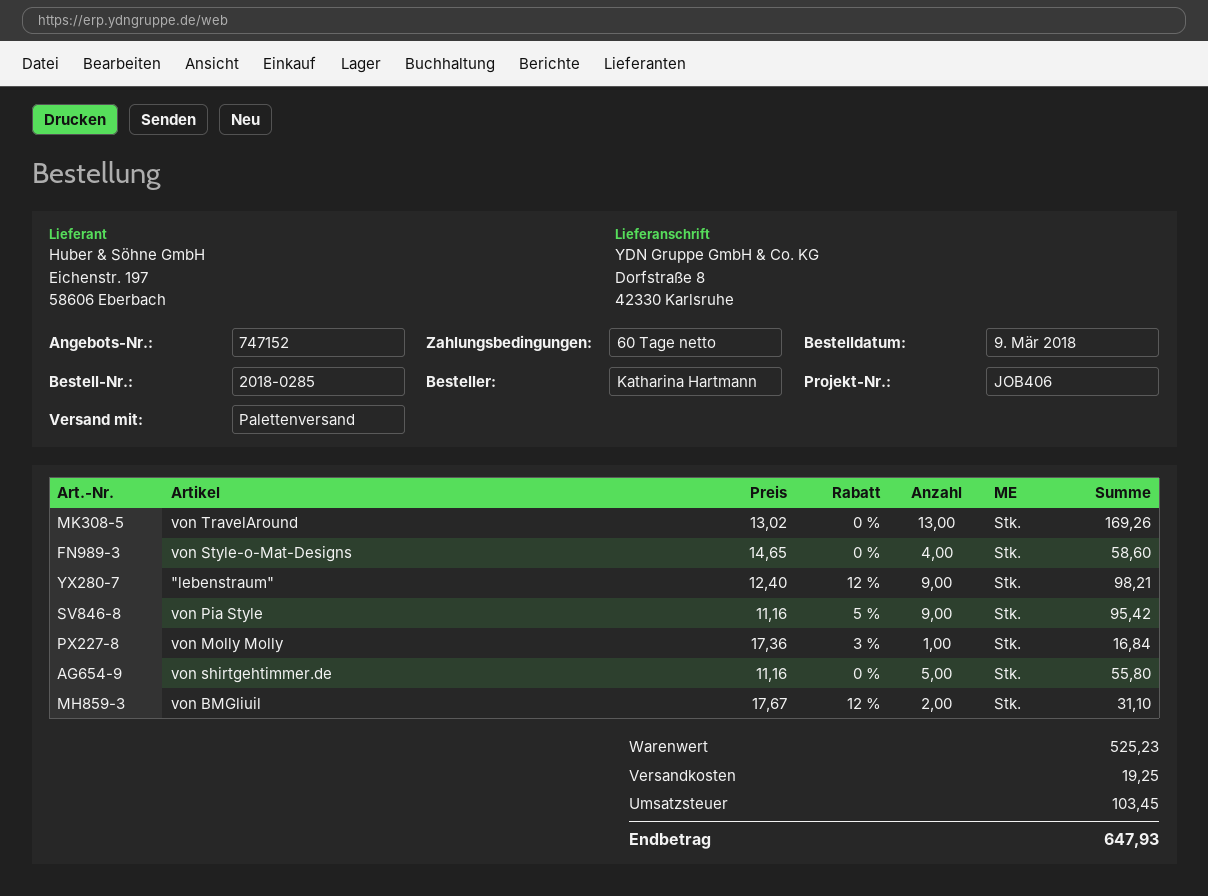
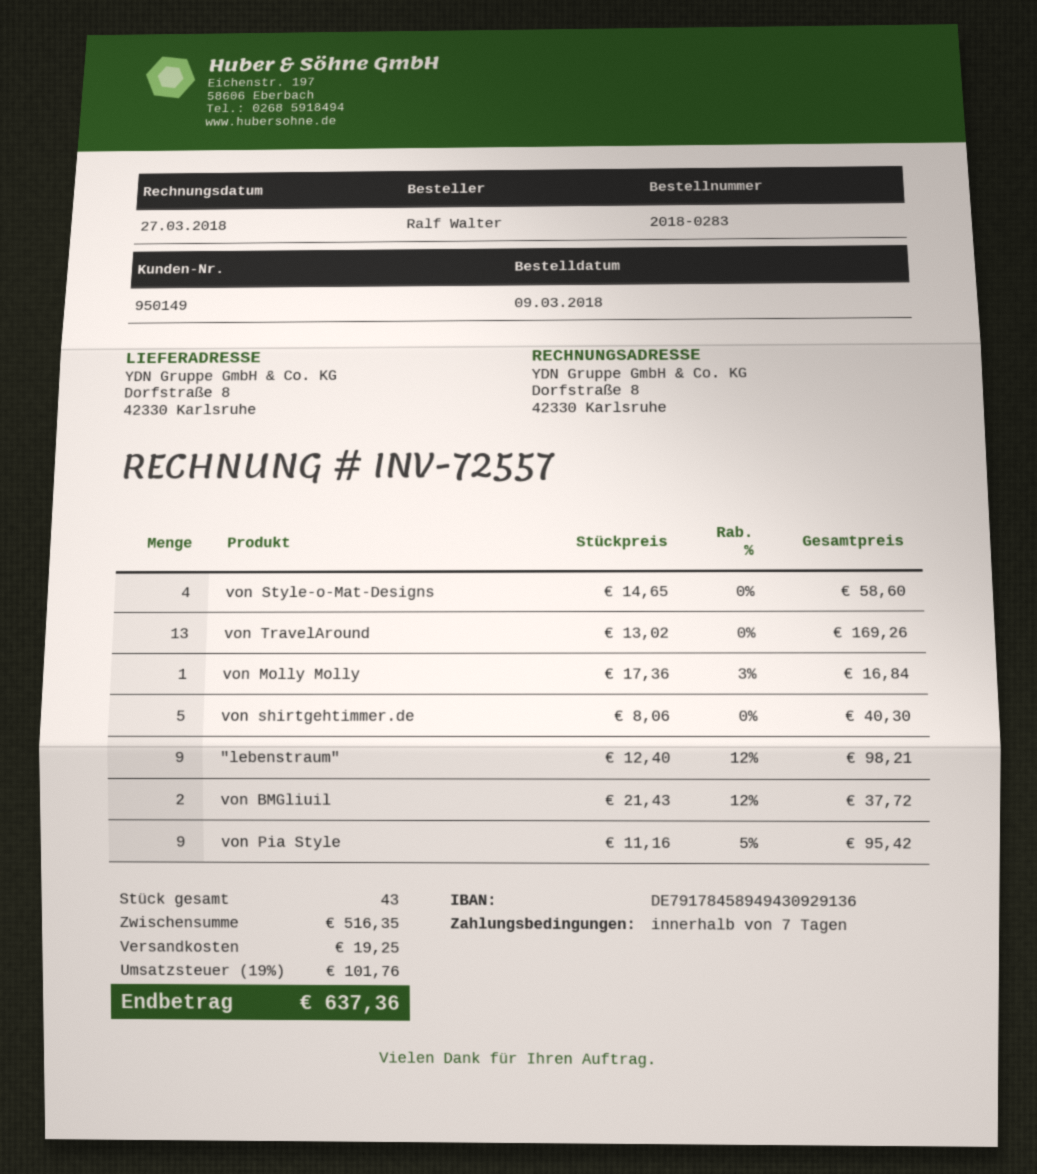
order number: 2018-0285 -> 2018-0283
payment terms: 60 days -> 7 days
ordered by: Katharina Hartmann -> Ralf Walter
von shirtgehtimmer.de: 5 x 11.16 = 55.80 -> 5 x 8.06 = 40.30
von BMGliuil: 2 x 17.67 - 12% = 31.10 -> 2 x 21.43 - 12% = 37.72
subtotal: 525.23 -> 516.35
tax: 103.45 -> 101.76
total: 647.93 -> 637.36

